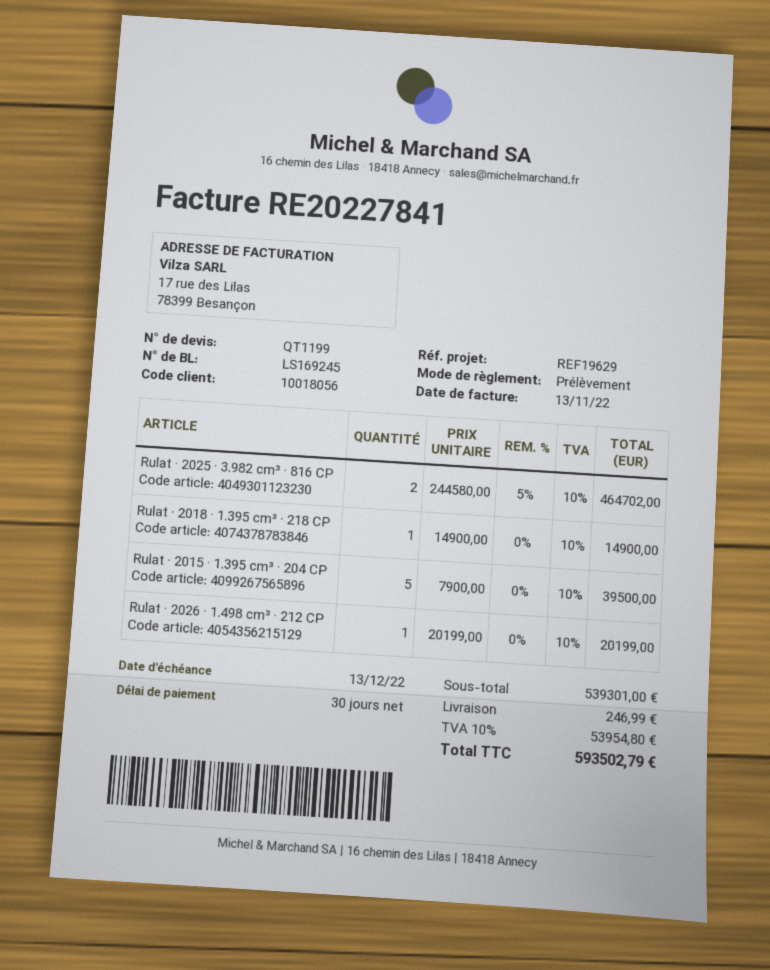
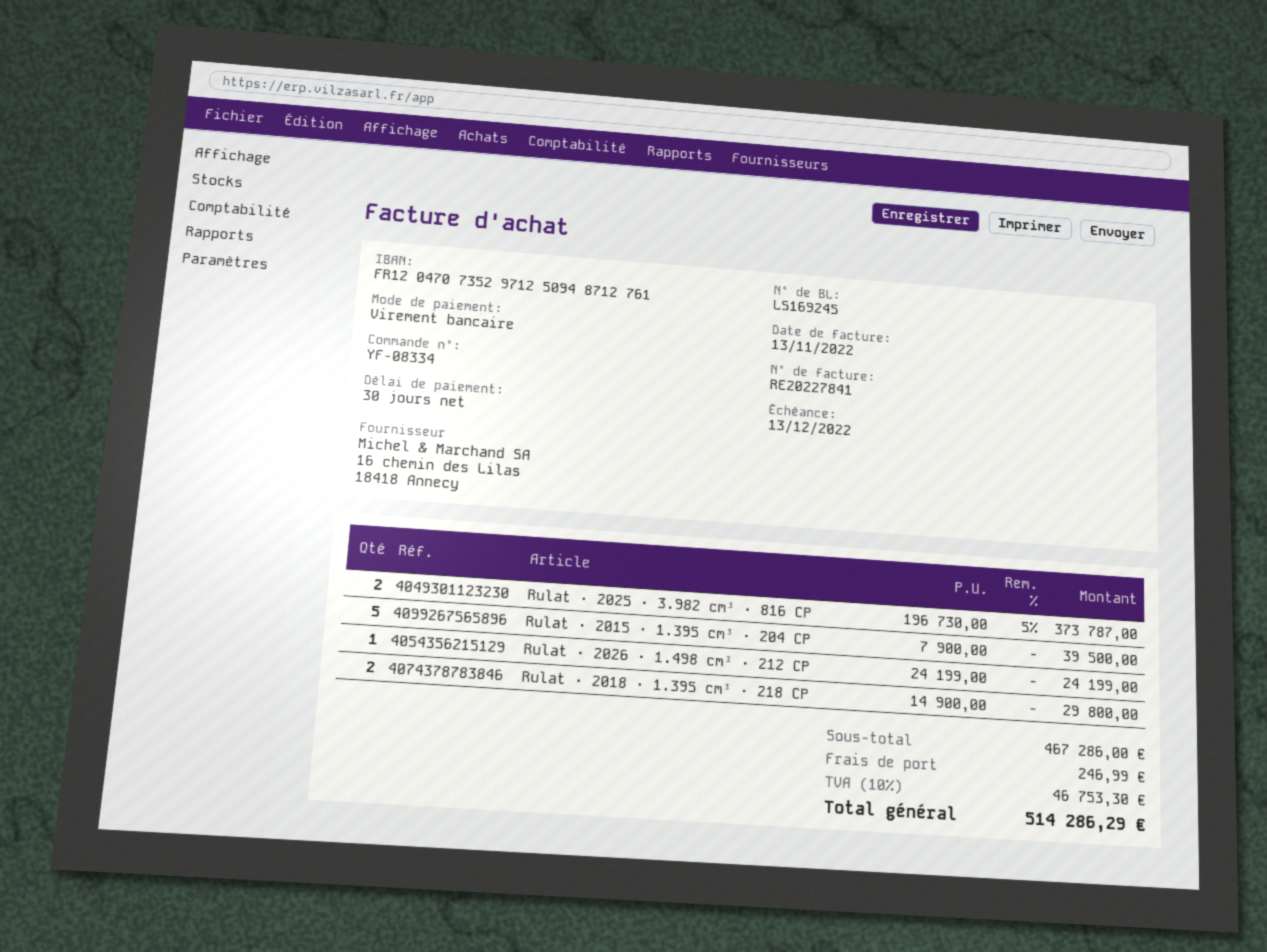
payment method: direct debit -> bank transfer
Rulat · 2025 · 3.982 cm³ · 816 CP: 2 x 244580.00 - 5% = 464702.00 -> 2 x 196730.00 - 5% = 373787.00
Rulat · 2018 · 1.395 cm³ · 218 CP: 1 x 14900.00 = 14900.00 -> 2 x 14900.00 = 29800.00
Rulat · 2026 · 1.498 cm³ · 212 CP: 1 x 20199.00 = 20199.00 -> 1 x 24199.00 = 24199.00
subtotal: 539301.00 -> 467286.00
tax: 10% = 53954.80 -> 10% = 46753.30
total: 593502.79 -> 514286.29

